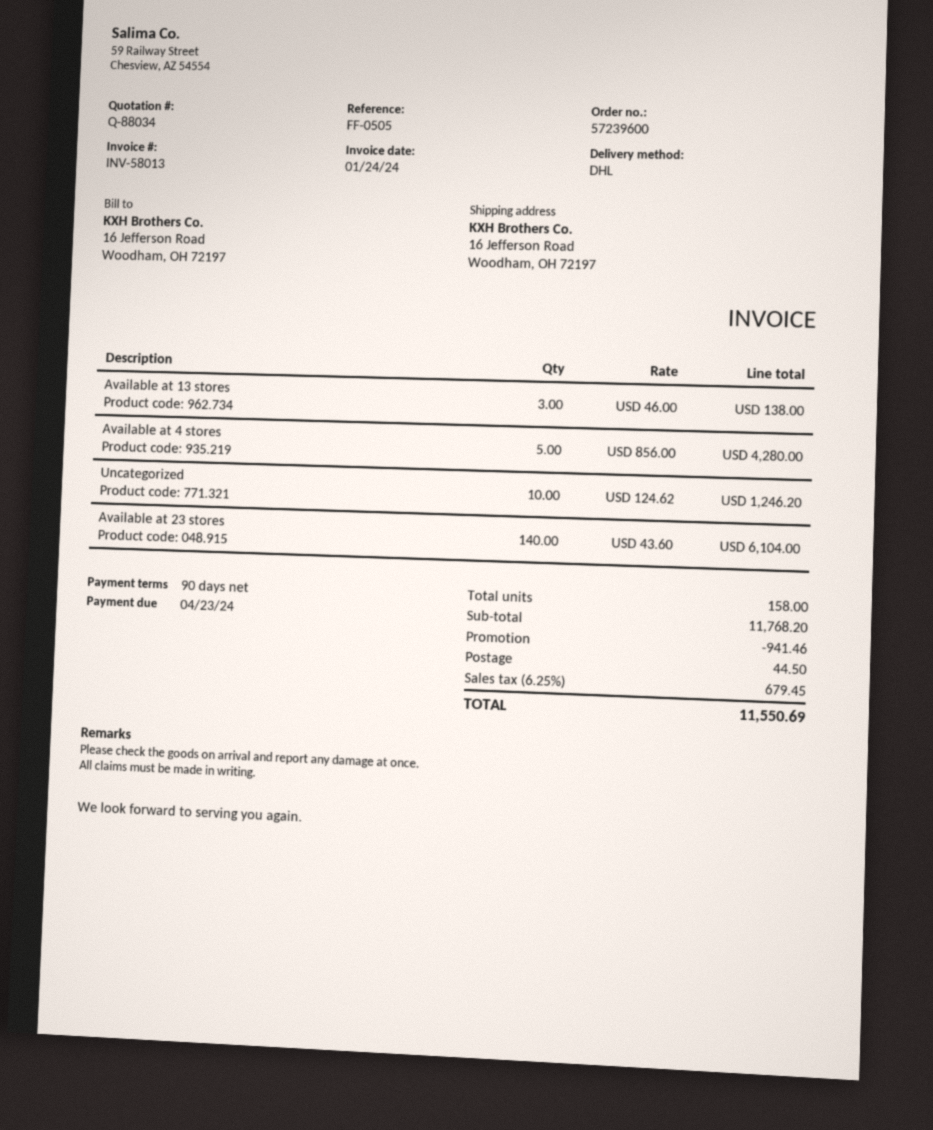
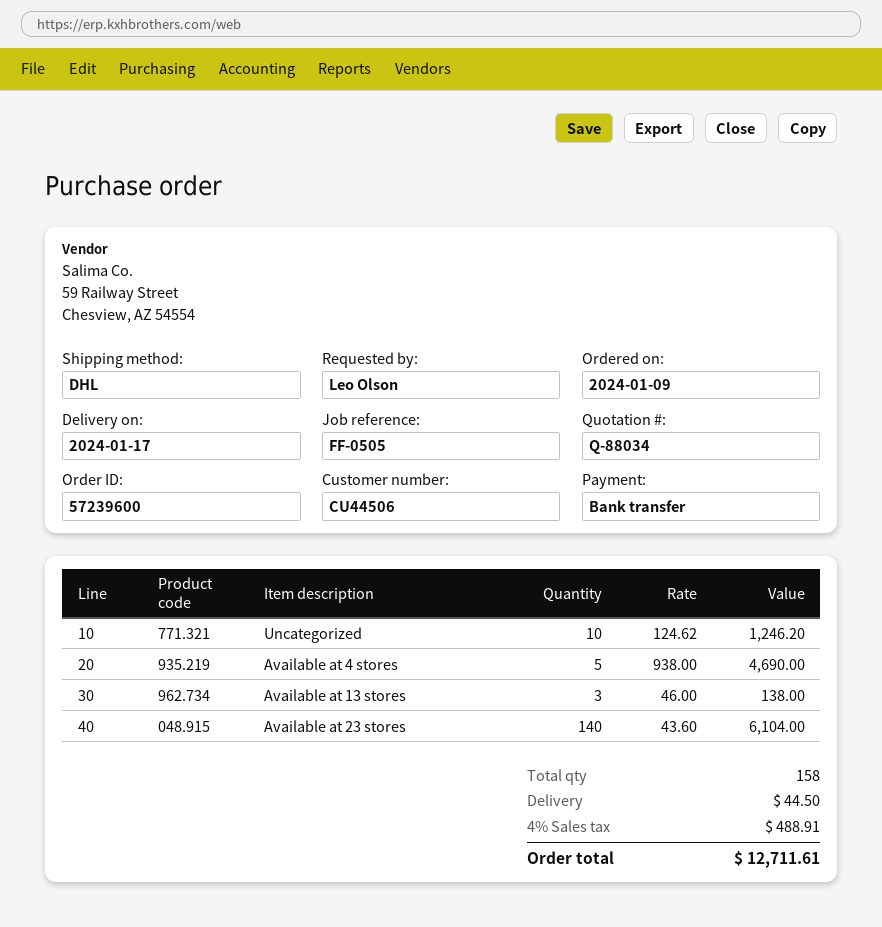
Available at 4 stores: 5 x 856.00 = 4280.00 -> 5 x 938.00 = 4690.00
discount: 941.46 -> none
tax: 6.25% = 679.45 -> 4% = 488.91
total: 11550.69 -> 12711.61

